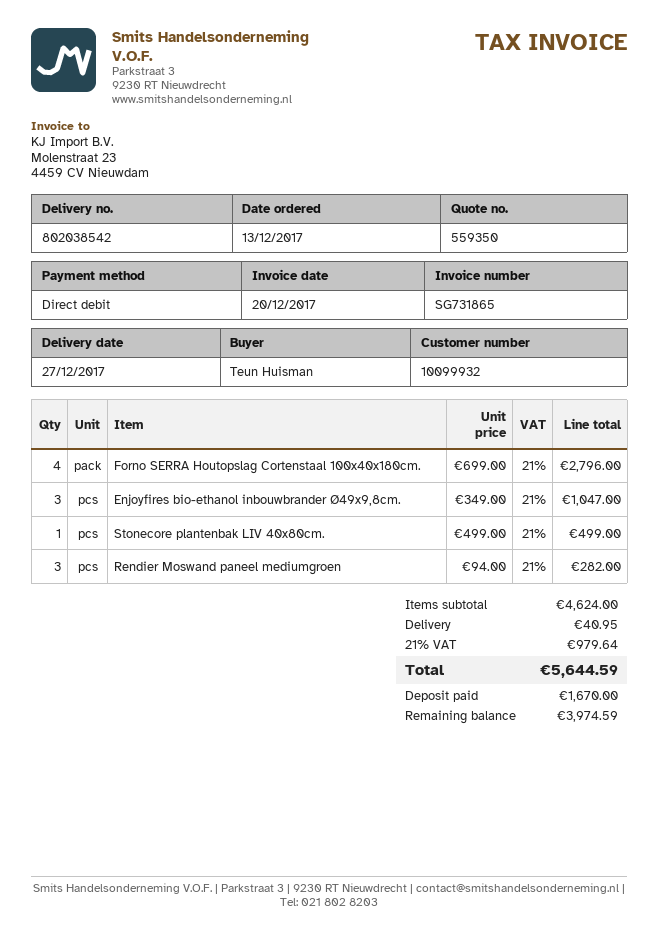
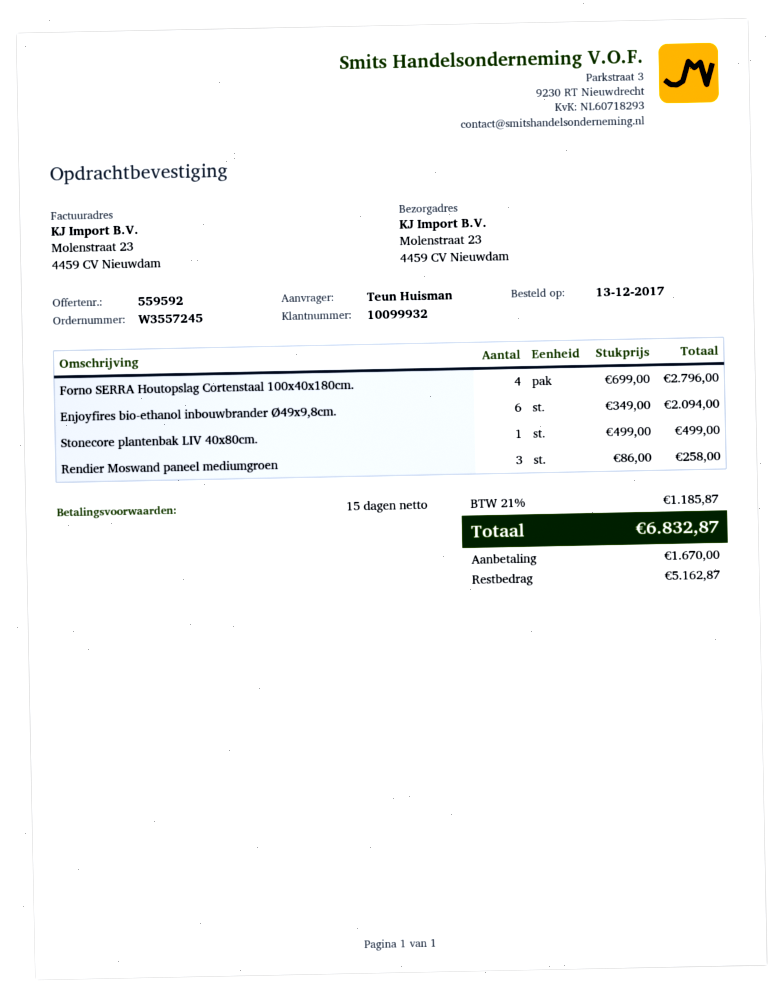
quote number: 559350 -> 559592
Enjoyfires bio-ethanol inbouwbrander Ø49x9,8cm.: 3 x 349.00 = 1047.00 -> 6 x 349.00 = 2094.00
Rendier Moswand paneel mediumgroen: 3 x 94.00 = 282.00 -> 3 x 86.00 = 258.00
shipping: 40.95 -> none
tax: 21% = 979.64 -> 21% = 1185.87
total: 5644.59 -> 6832.87
balance: 3974.59 -> 5162.87

